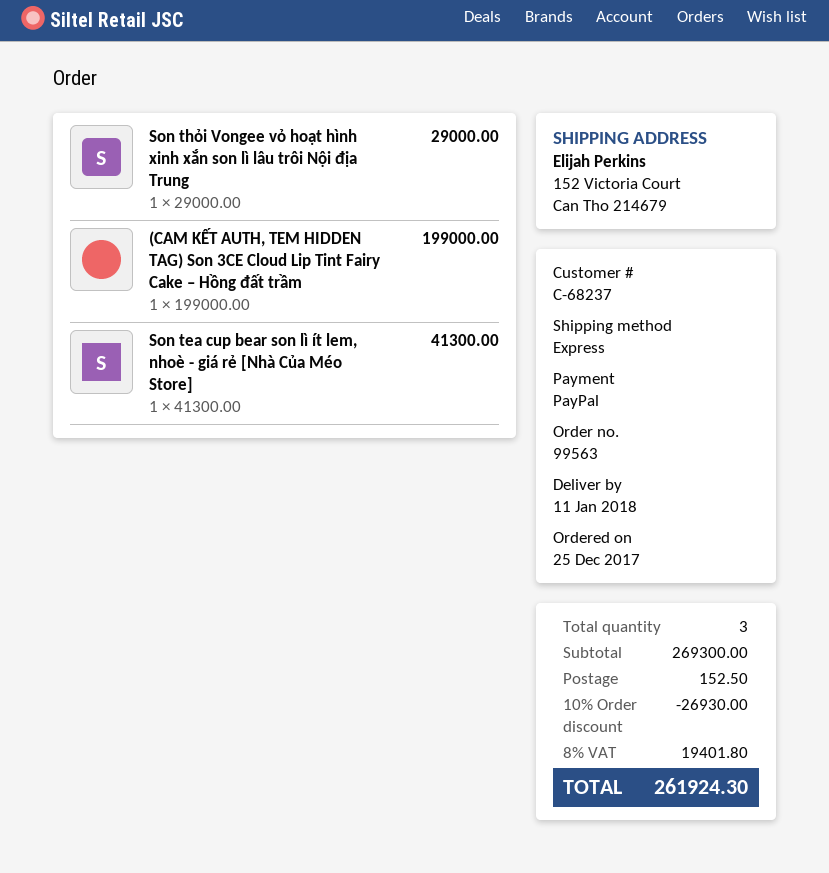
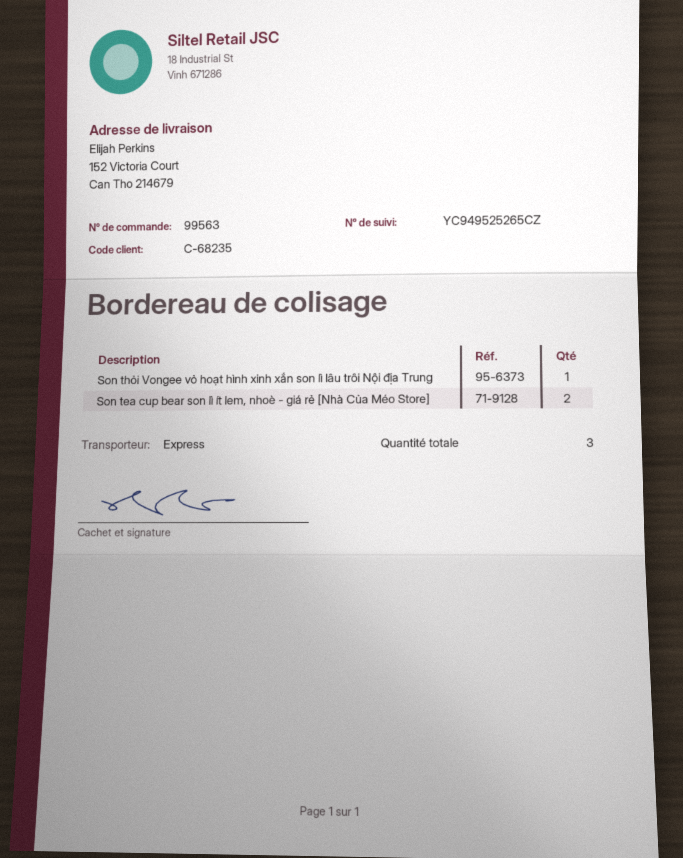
customer number: C-68237 -> C-68235
(CAM KẾT AUTH, TEM HIDDEN TAG) Son 3CE Cloud Lip Tint Fairy Cake – Hồng đất trầm: 1 -> none
Son tea cup bear son lì ít lem, nhoè - giá rẻ [Nhà Của Méo Store]: 1 -> 2

